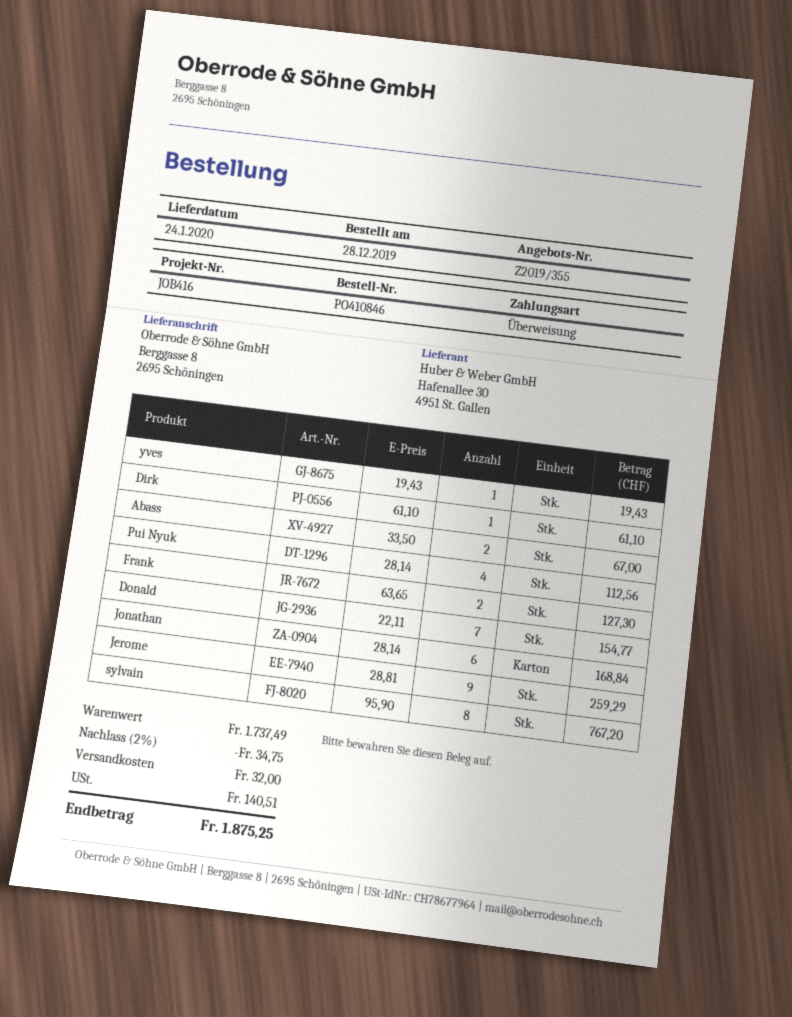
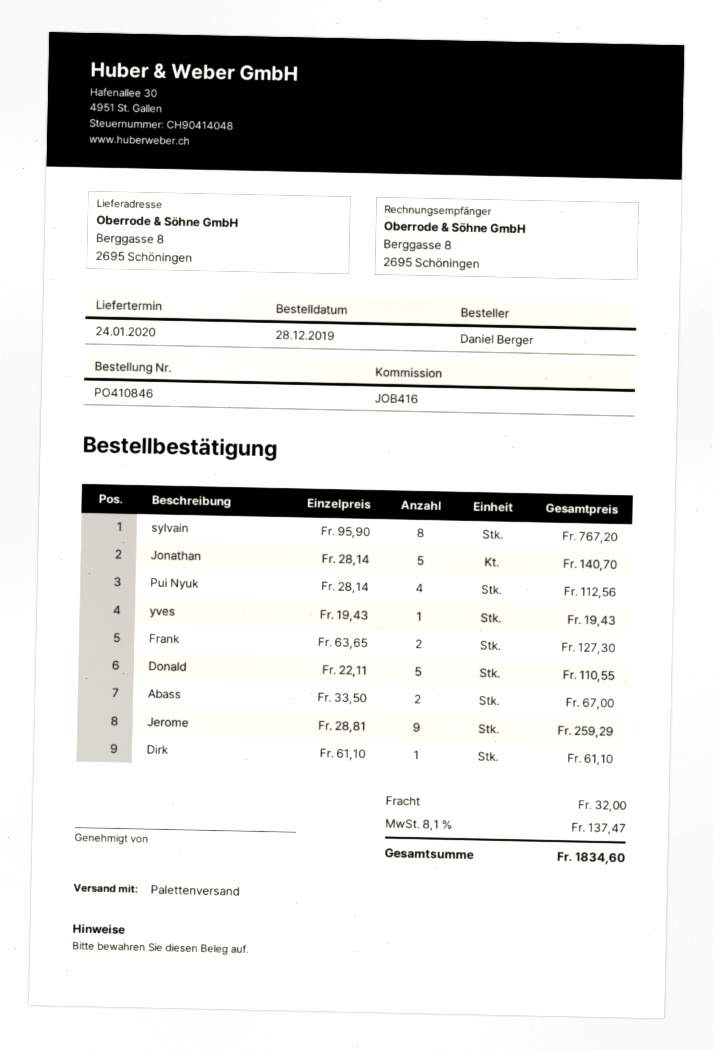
Donald: 7 x 22.11 = 154.77 -> 5 x 22.11 = 110.55
Jonathan: 6 x 28.14 = 168.84 -> 5 x 28.14 = 140.70
discount: 2% = 34.75 -> none
tax: 140.51 -> 137.47
total: 1875.25 -> 1834.60

